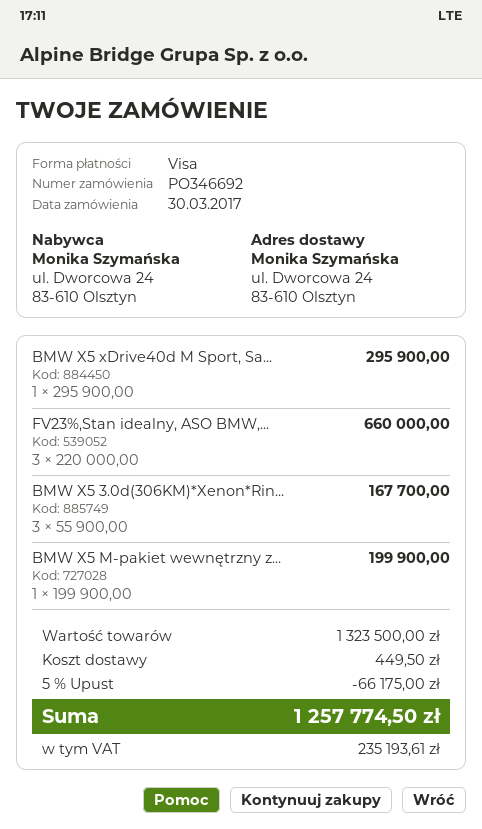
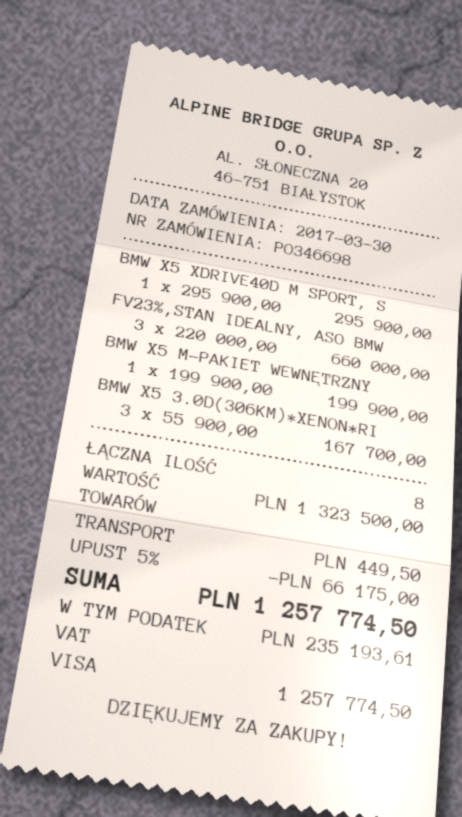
order number: PO346692 -> PO346698

